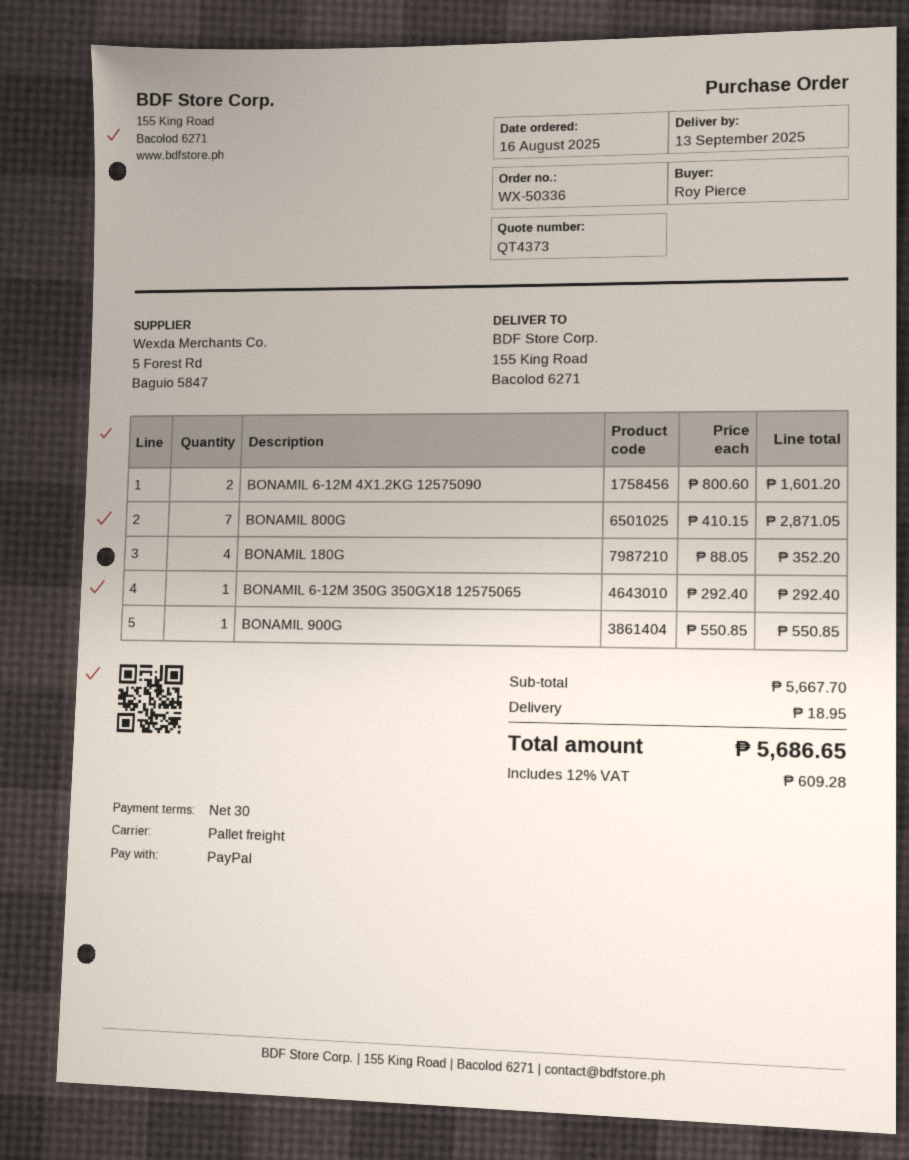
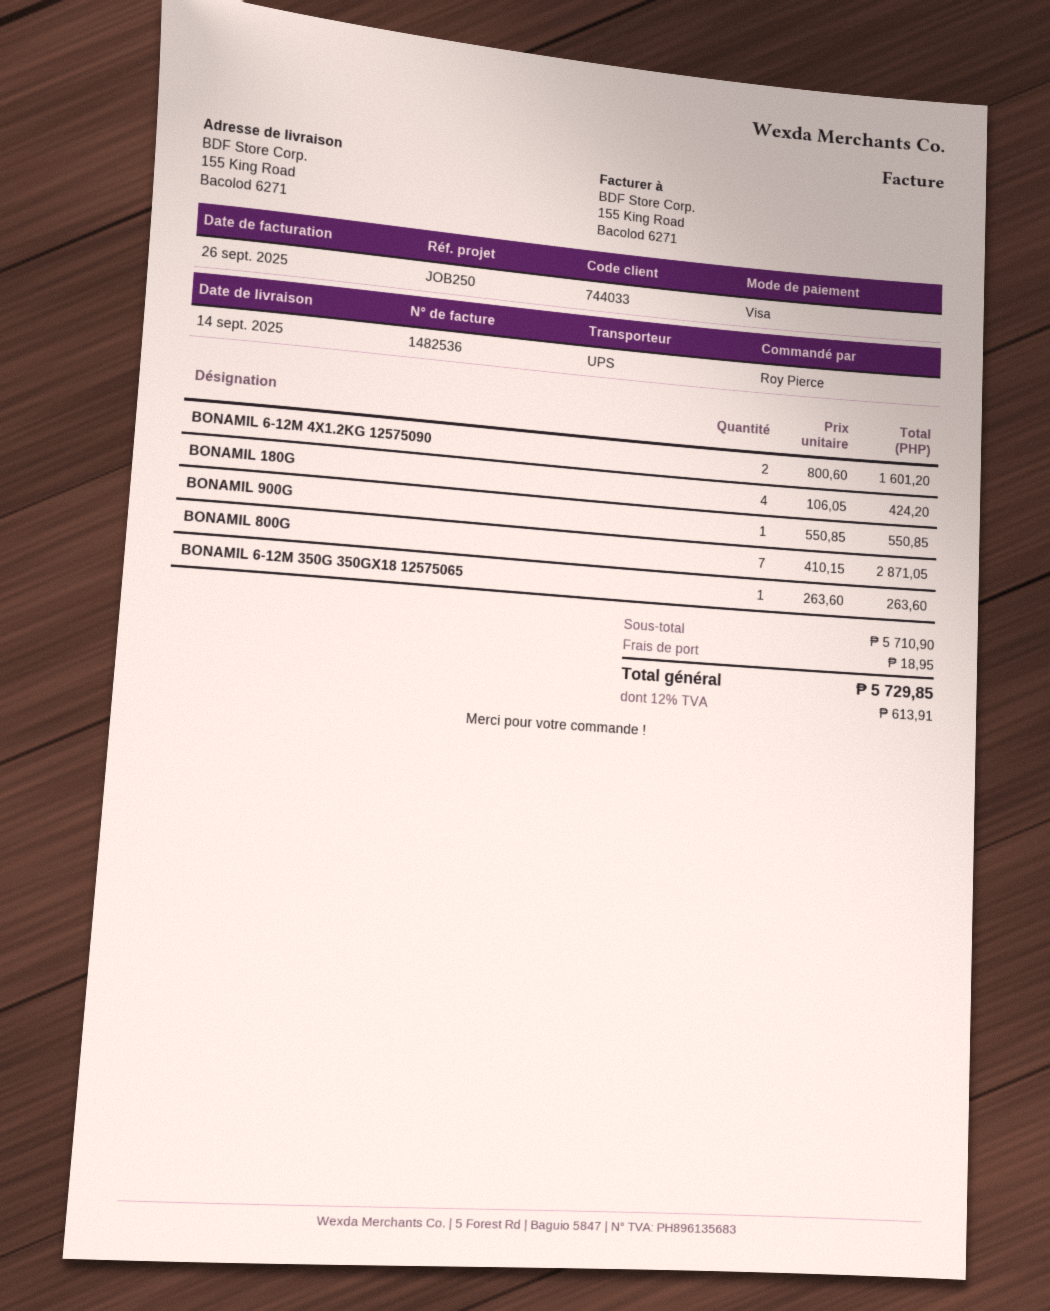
delivery date: 2025-09-13 -> 2025-09-14
payment method: PayPal -> Visa
shipping method: pallet freight -> UPS
BONAMIL 180G: 4 x 88.05 = 352.20 -> 4 x 106.05 = 424.20
BONAMIL 6-12M 350G 350GX18 12575065: 1 x 292.40 = 292.40 -> 1 x 263.60 = 263.60
subtotal: 5667.70 -> 5710.90
tax: 12% = 609.28 -> 12% = 613.91
total: 5686.65 -> 5729.85

